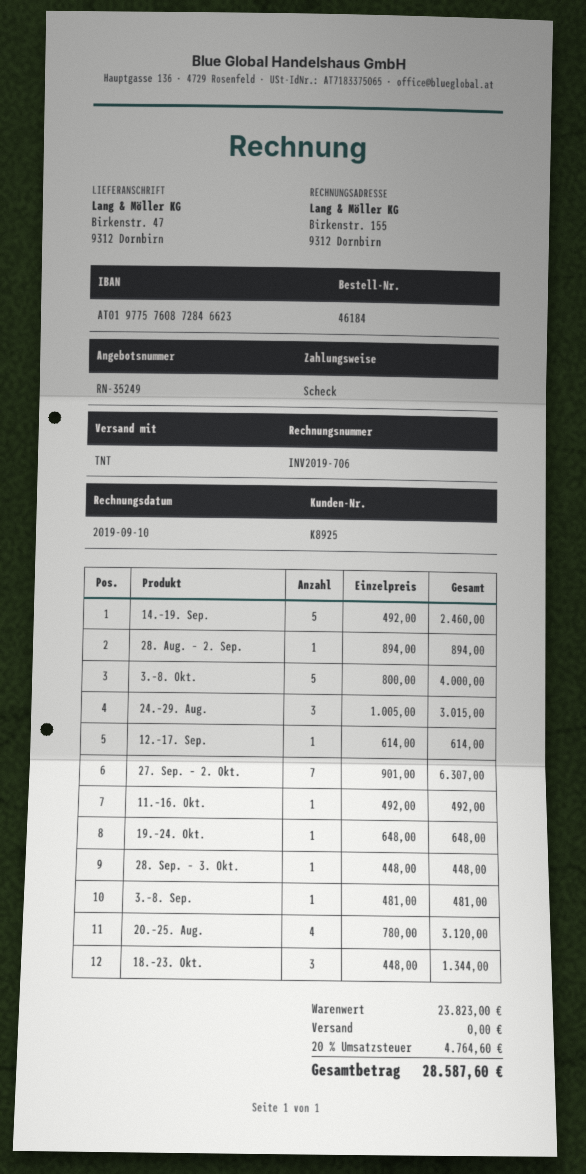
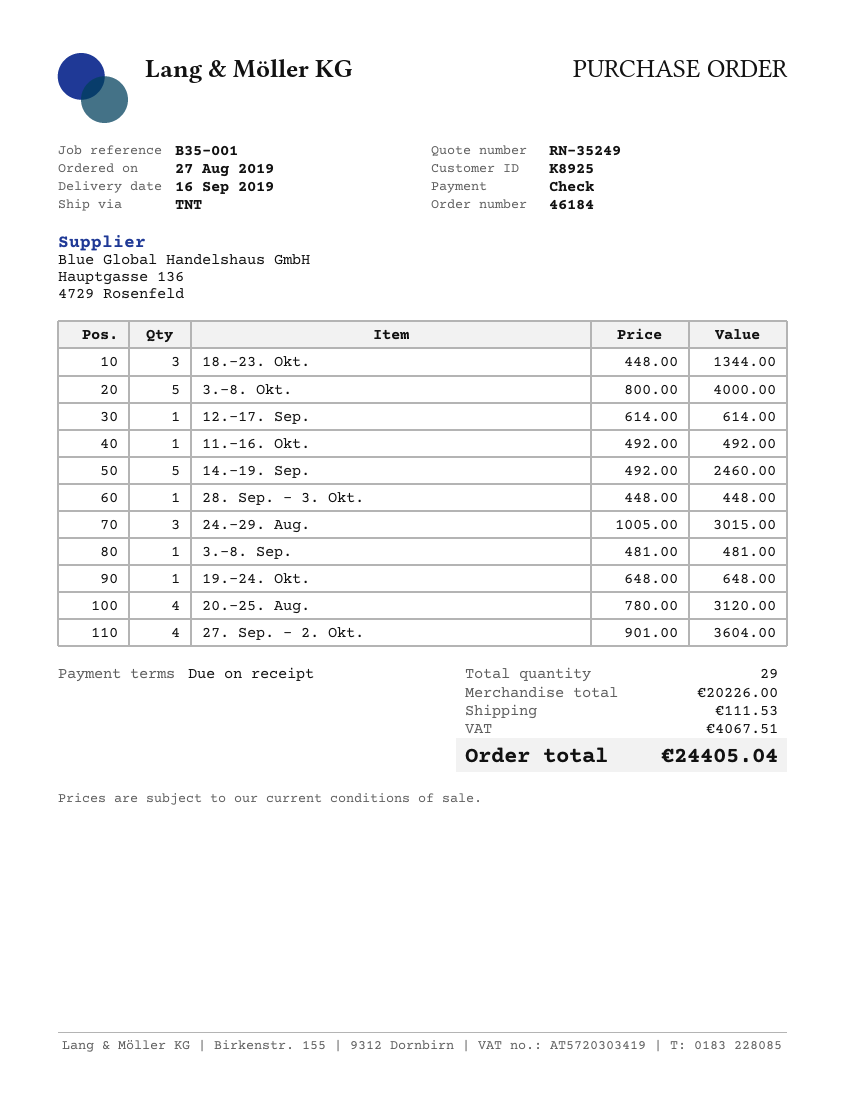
28. Aug. – 2. Sep.: 1 x 894.00 = 894.00 -> none
27. Sep. – 2. Okt.: 7 x 901.00 = 6307.00 -> 4 x 901.00 = 3604.00
subtotal: 23823.00 -> 20226.00
shipping: 0.00 -> 111.53
tax: 4764.60 -> 4067.51
total: 28587.60 -> 24405.04

